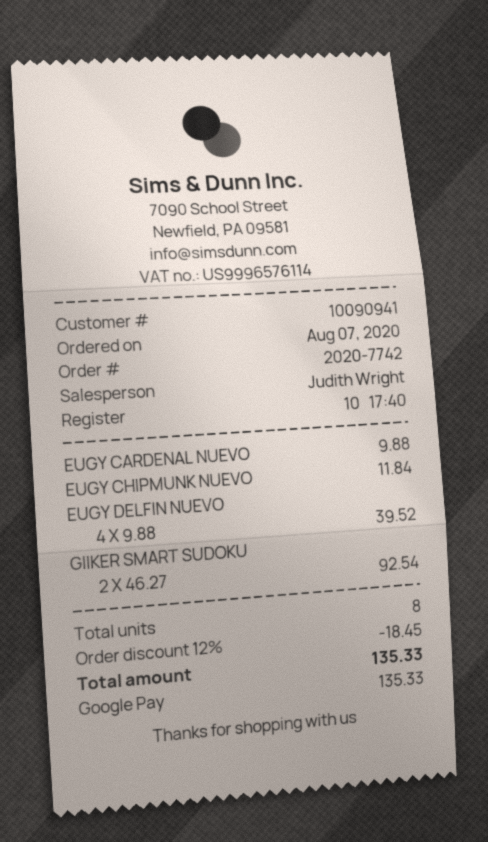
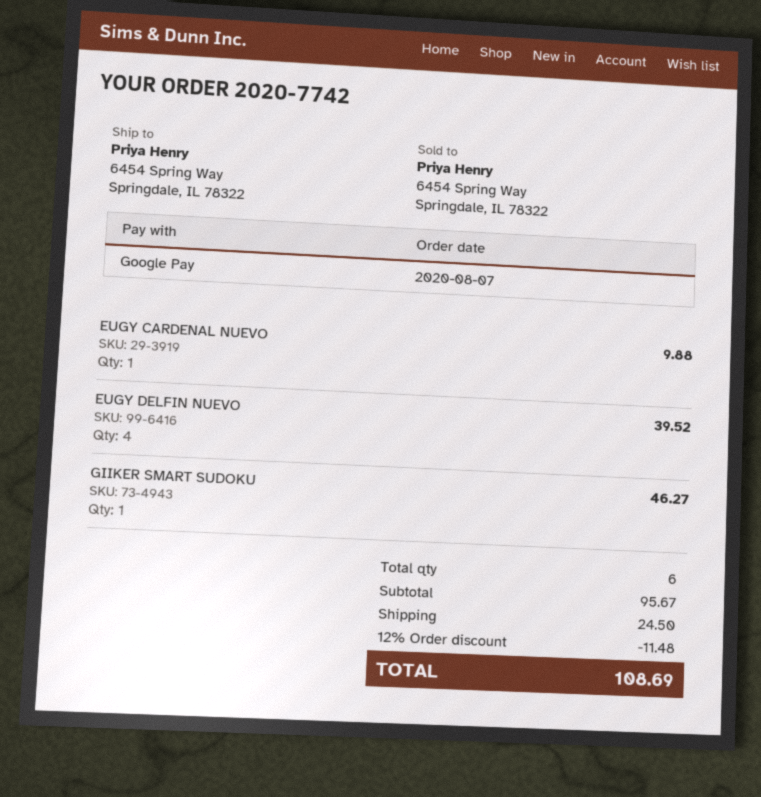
EUGY CHIPMUNK NUEVO: 1 for 11.84 -> none
GIIKER SMART SUDOKU: 2 for 92.54 -> 1 for 46.27
total quantity: 8 -> 6
discount: 12% = 18.45 -> 12% = 11.48
shipping: none -> 24.50
total: 135.33 -> 108.69

